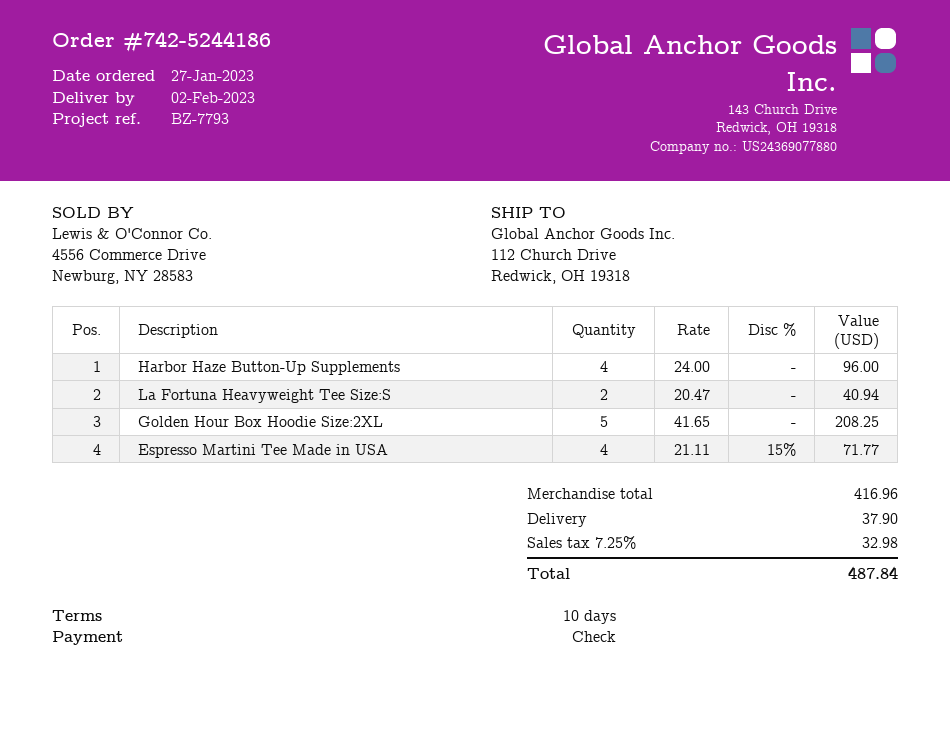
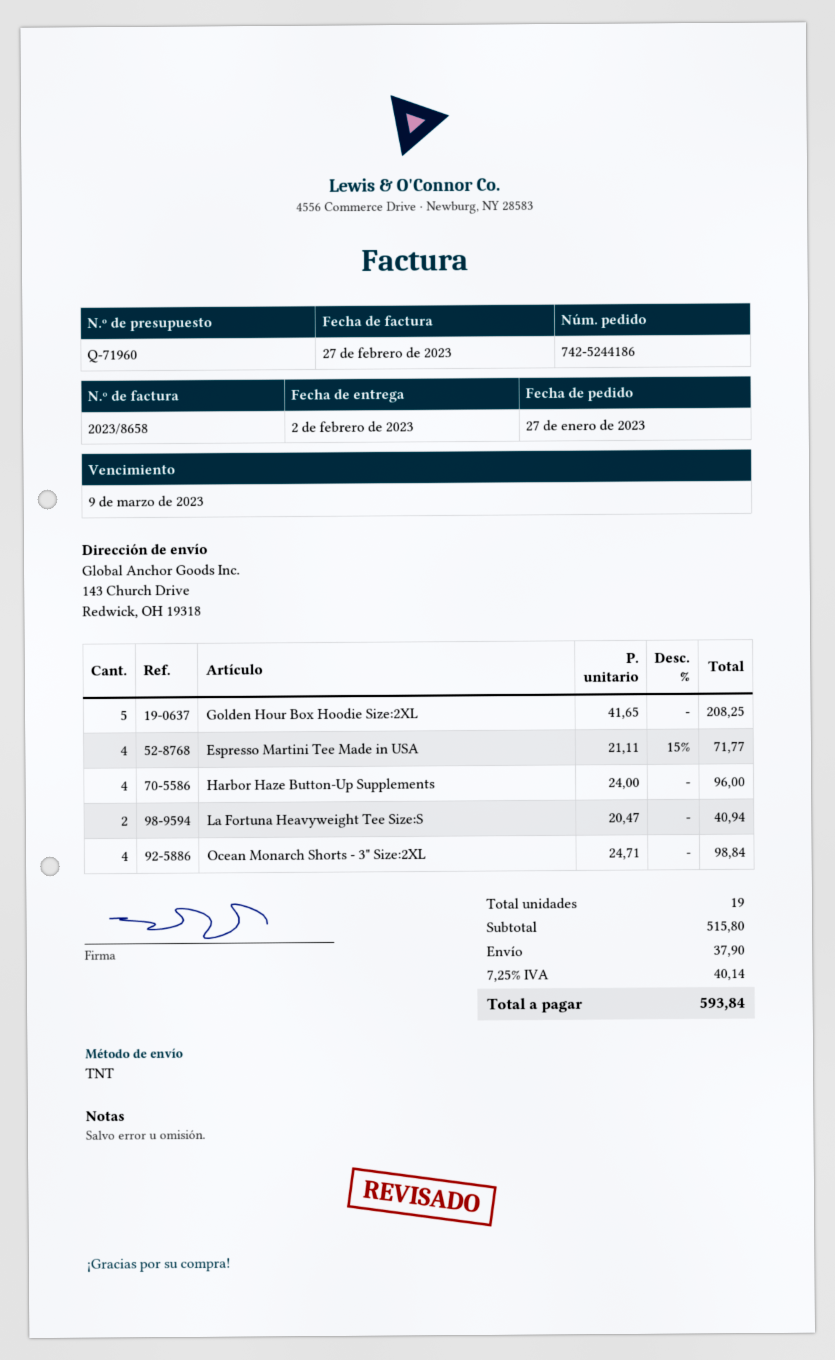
ship to: 112 Church Drive, Redwick, OH 19318 -> 143 Church Drive, Redwick, OH 19318
Ocean Monarch Shorts - 3" Size:2XL: none -> 4 x 24.71 = 98.84
subtotal: 416.96 -> 515.80
tax: 7.25% = 32.98 -> 7.25% = 40.14
total: 487.84 -> 593.84

